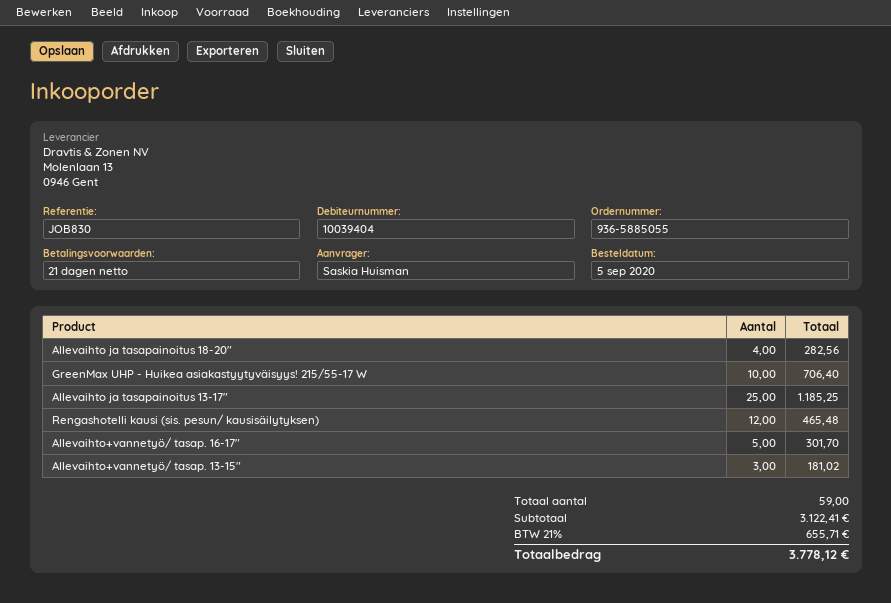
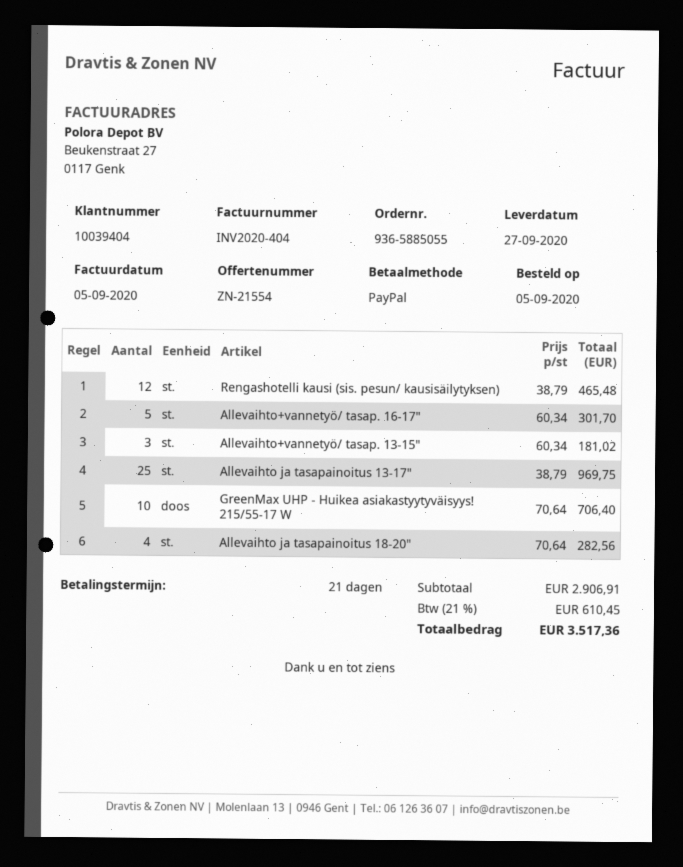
Allevaihto ja tasapainoitus 13-17": 25 for 1185.25 -> 25 for 969.75
subtotal: 3122.41 -> 2906.91
tax: 21% = 655.71 -> 21% = 610.45
total: 3778.12 -> 3517.36

